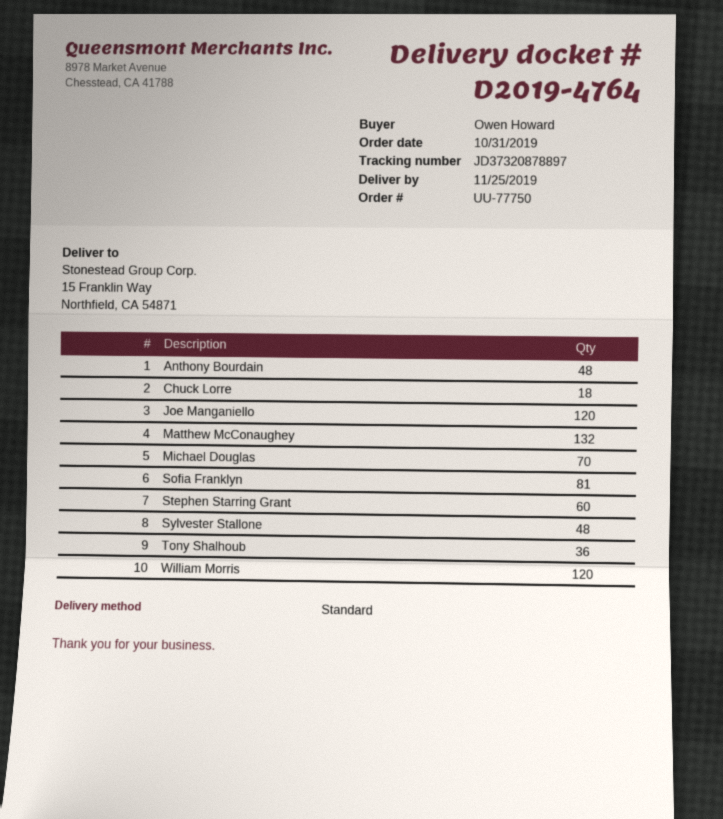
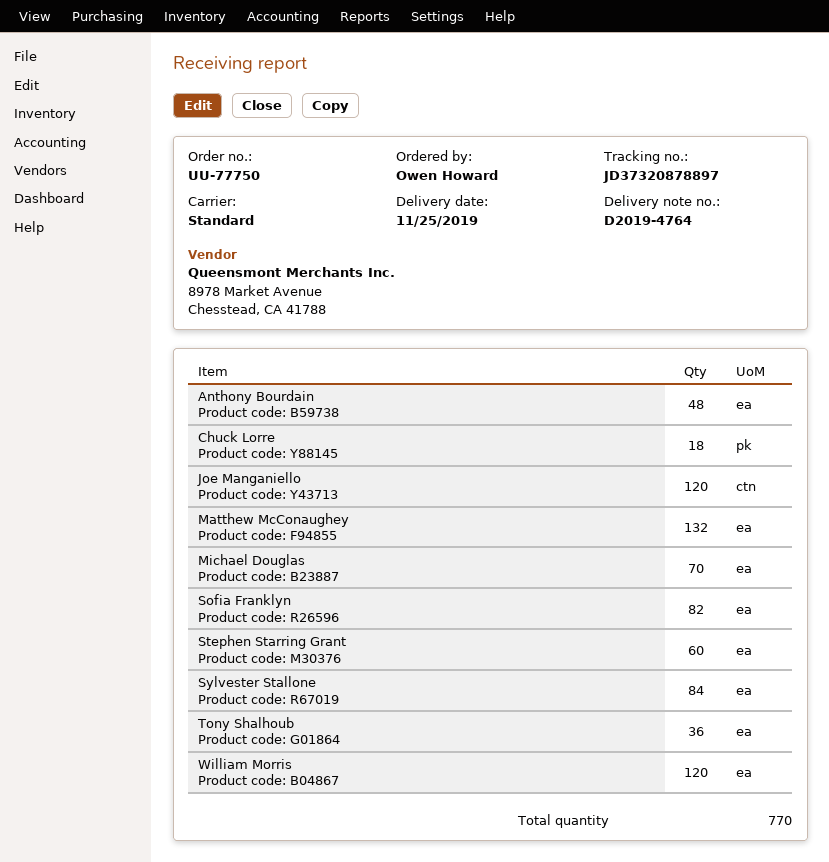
Sofia Franklyn: 81 -> 82
Sylvester Stallone: 48 -> 84

